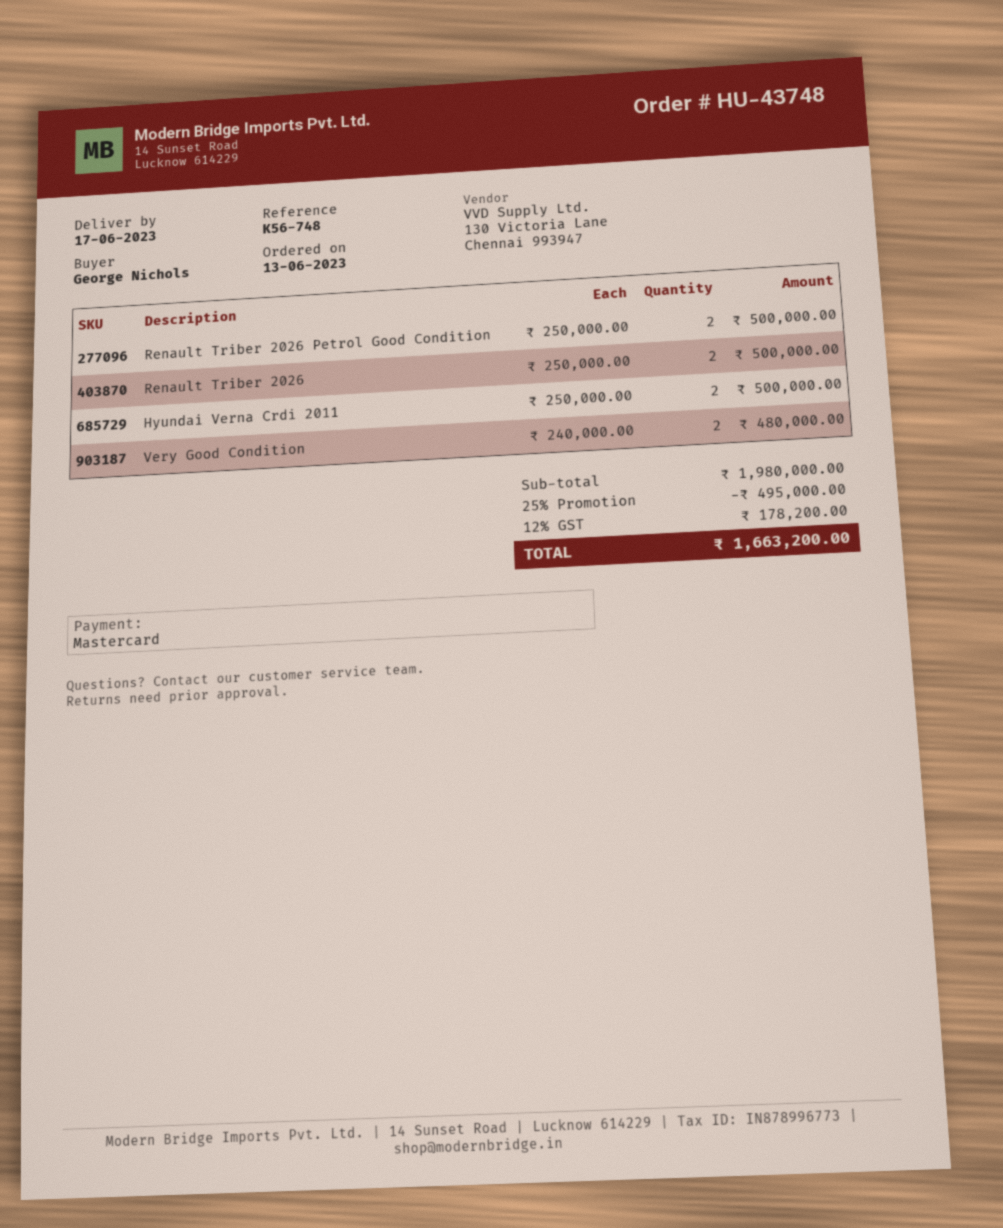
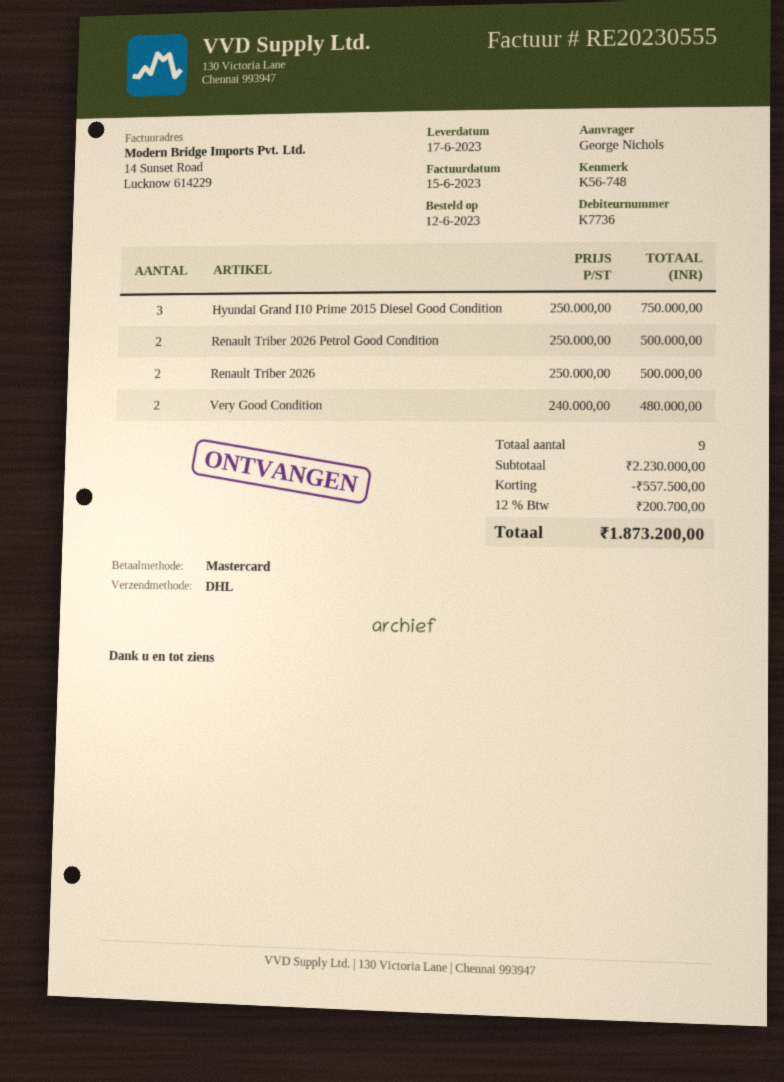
order date: 2023-06-13 -> 2023-06-12
Hyundai Verna Crdi 2011: 2 x 250000.00 = 500000.00 -> none
Hyundai Grand I10 Prime 2015 Diesel Good Condition: none -> 3 x 250000.00 = 750000.00
subtotal: 1980000.00 -> 2230000.00
discount: 495000.00 -> 557500.00
tax: 12% = 178200.00 -> 12% = 200700.00
total: 1663200.00 -> 1873200.00

